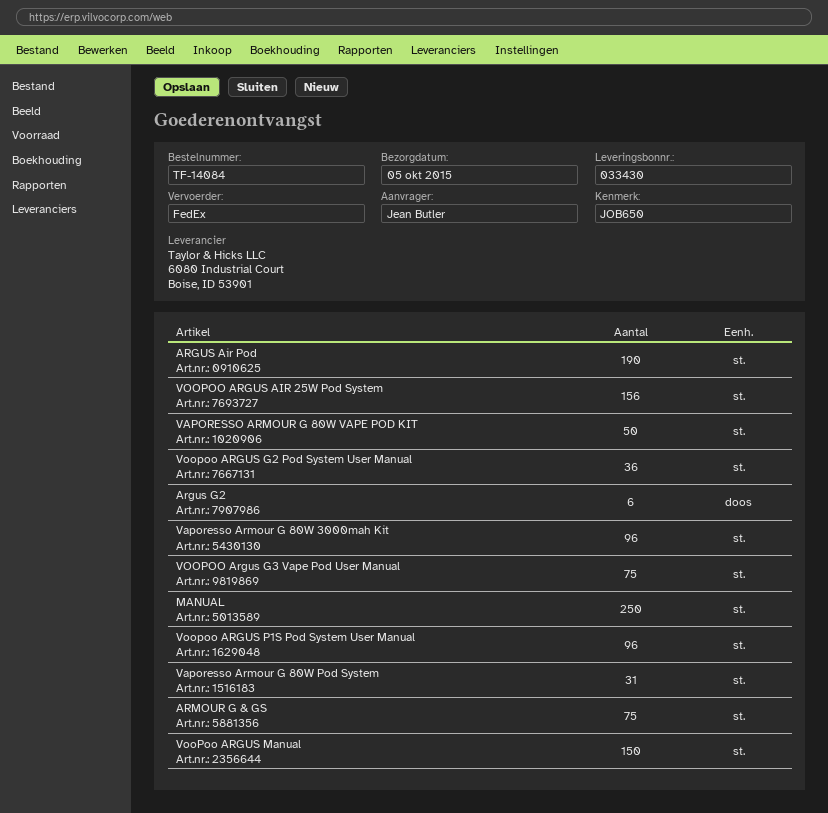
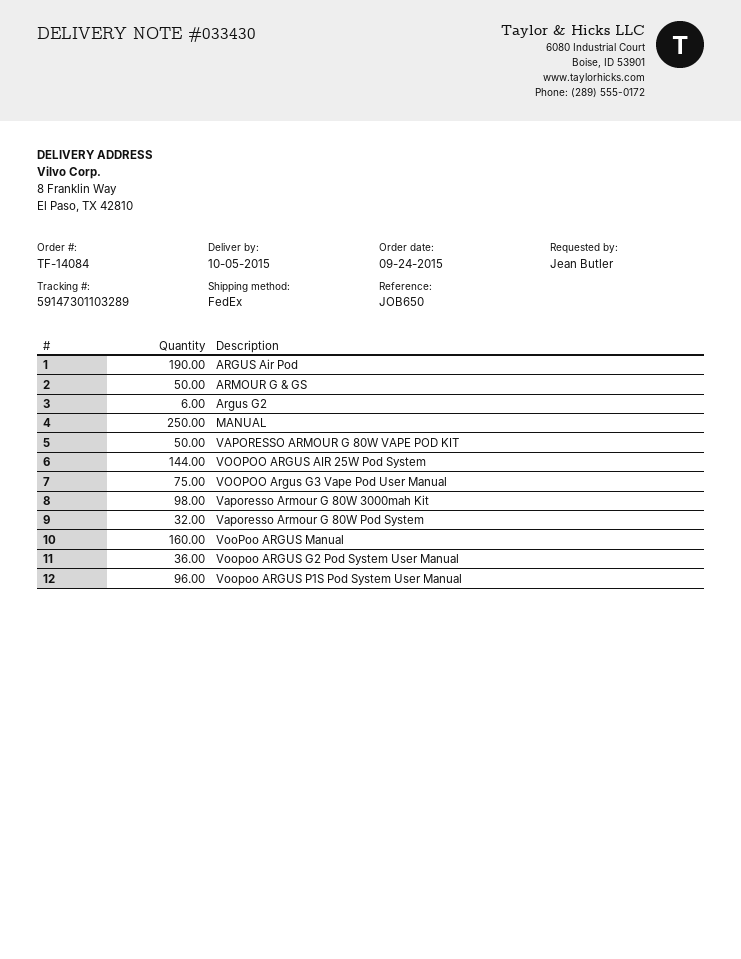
VOOPOO ARGUS AIR 25W Pod System: 156 -> 144
Vaporesso Armour G 80W 3000mah Kit: 96 -> 98
Vaporesso Armour G 80W Pod System: 31 -> 32
ARMOUR G & GS: 75 -> 50
VooPoo ARGUS Manual: 150 -> 160

